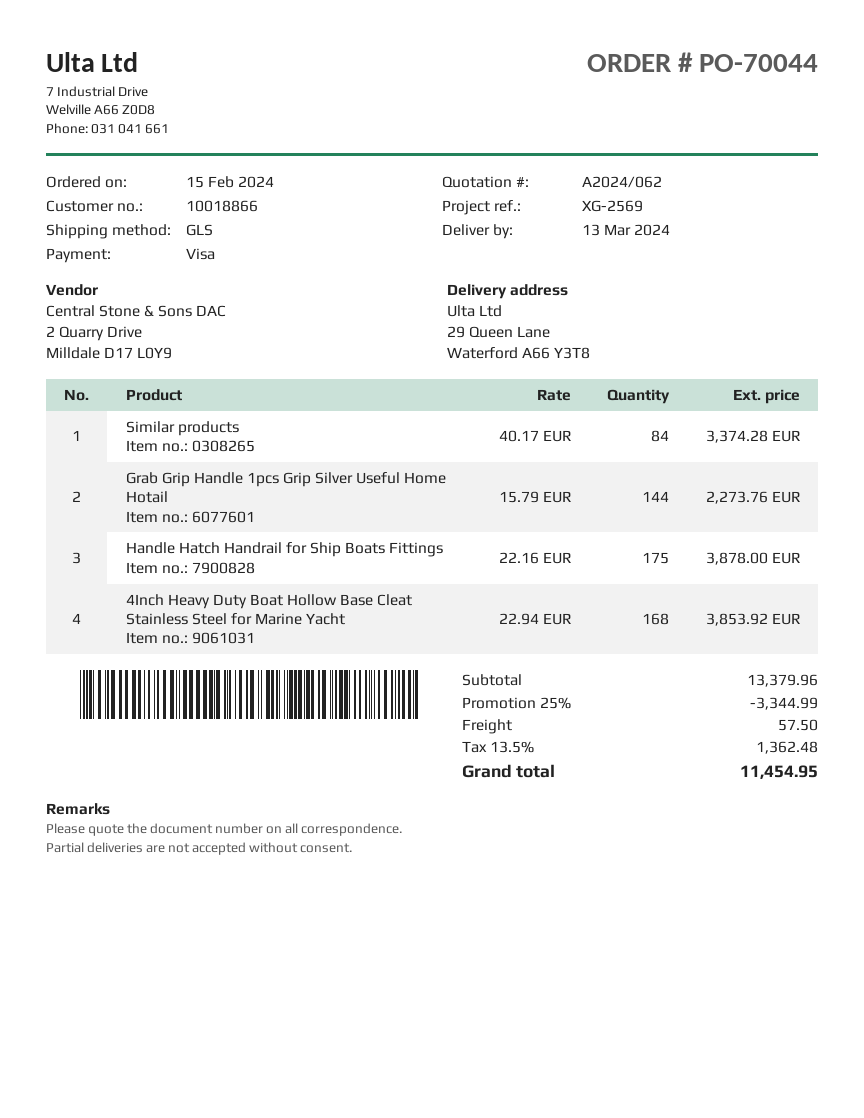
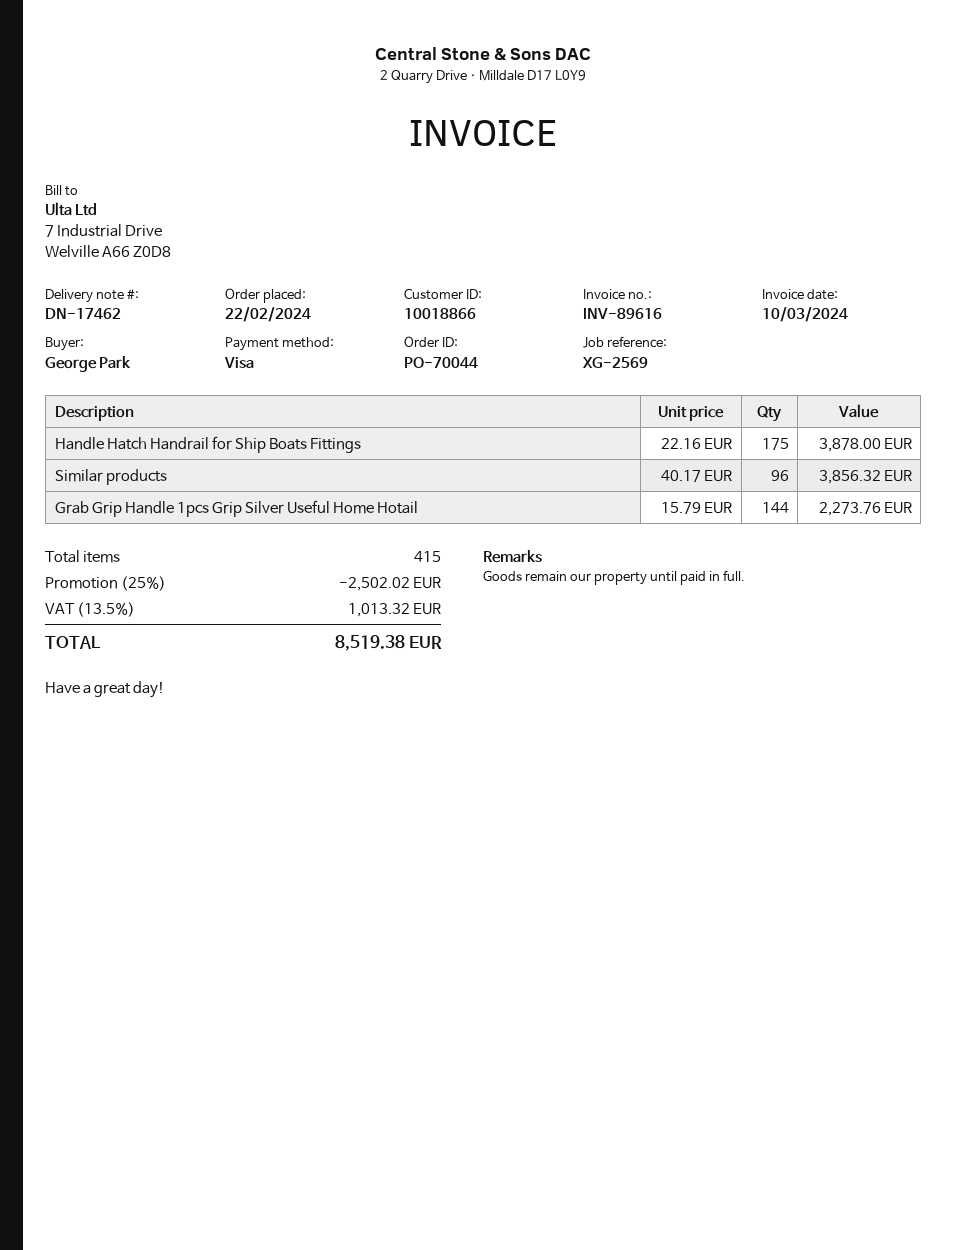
order date: 2024-02-15 -> 2024-02-22
Similar products: 84 x 40.17 = 3374.28 -> 96 x 40.17 = 3856.32
4Inch Heavy Duty Boat Hollow Base Cleat Stainless Steel for Marine Yacht: 168 x 22.94 = 3853.92 -> none
discount: 25% = 3344.99 -> 25% = 2502.02
shipping: 57.50 -> none
tax: 13.5% = 1362.48 -> 13.5% = 1013.32
total: 11454.95 -> 8519.38

